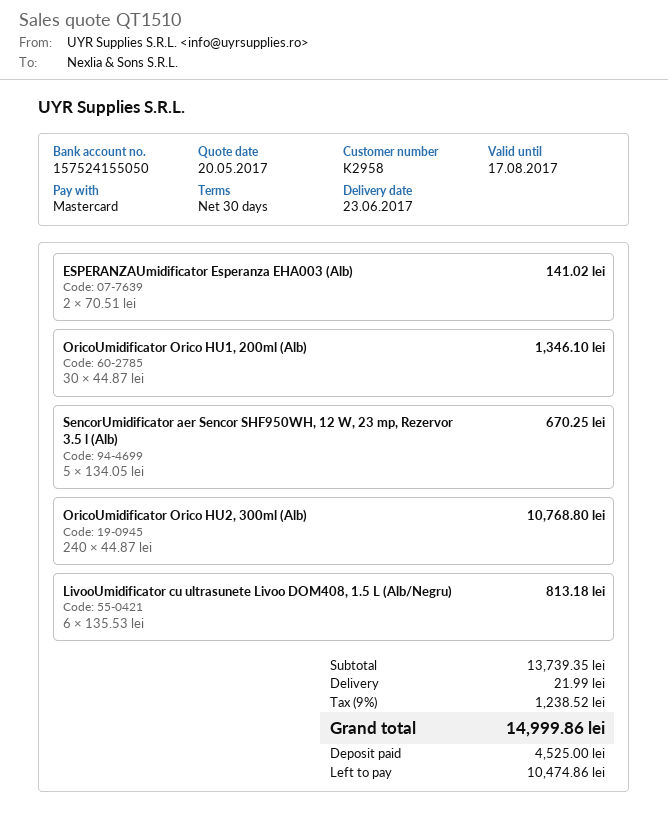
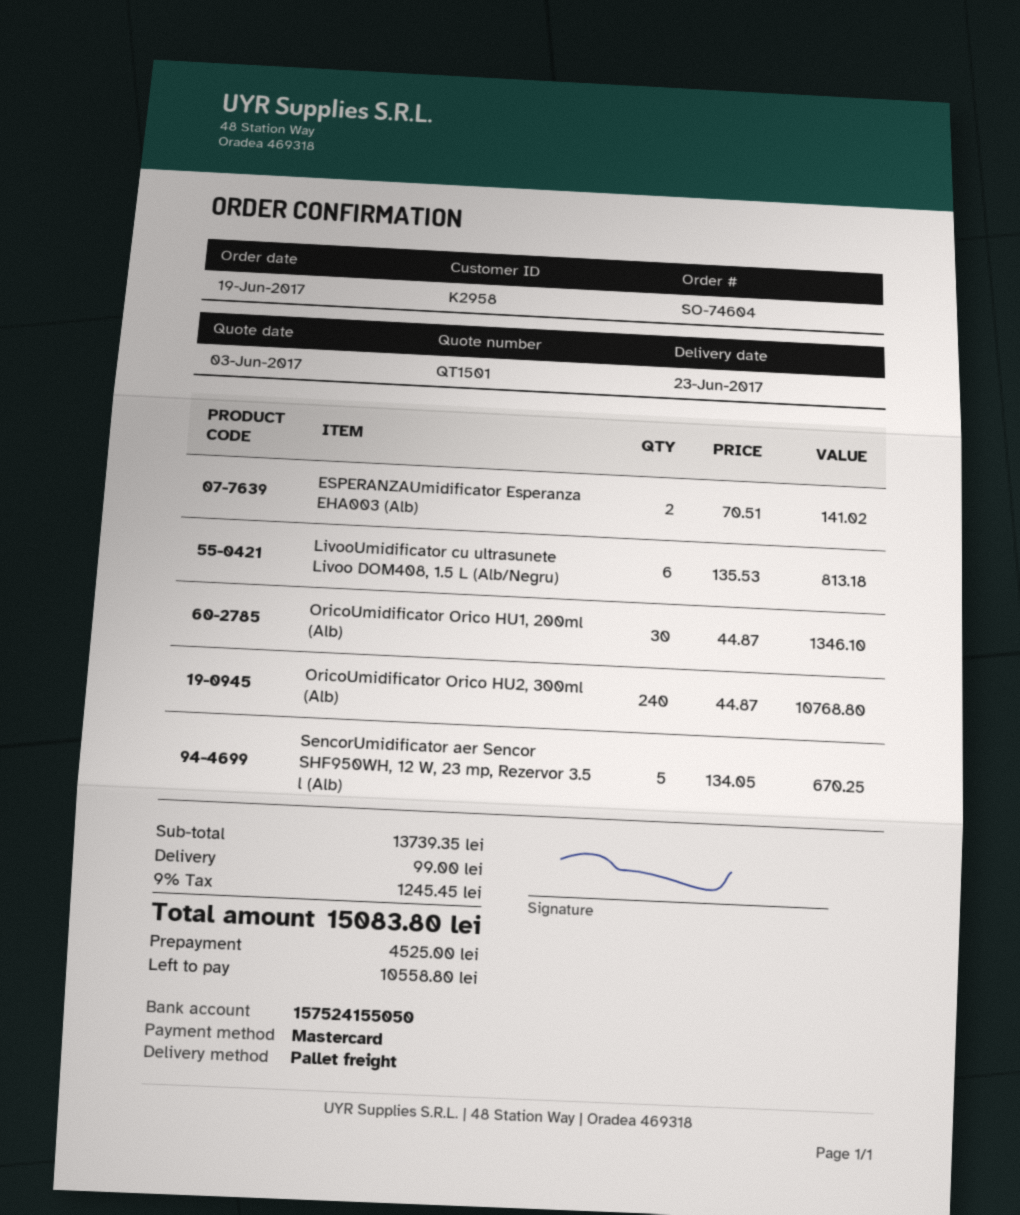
quote number: QT1510 -> QT1501
quote date: 2017-05-20 -> 2017-06-03
shipping: 21.99 -> 99.00
tax: 9% = 1238.52 -> 9% = 1245.45
total: 14999.86 -> 15083.80
balance: 10474.86 -> 10558.80

